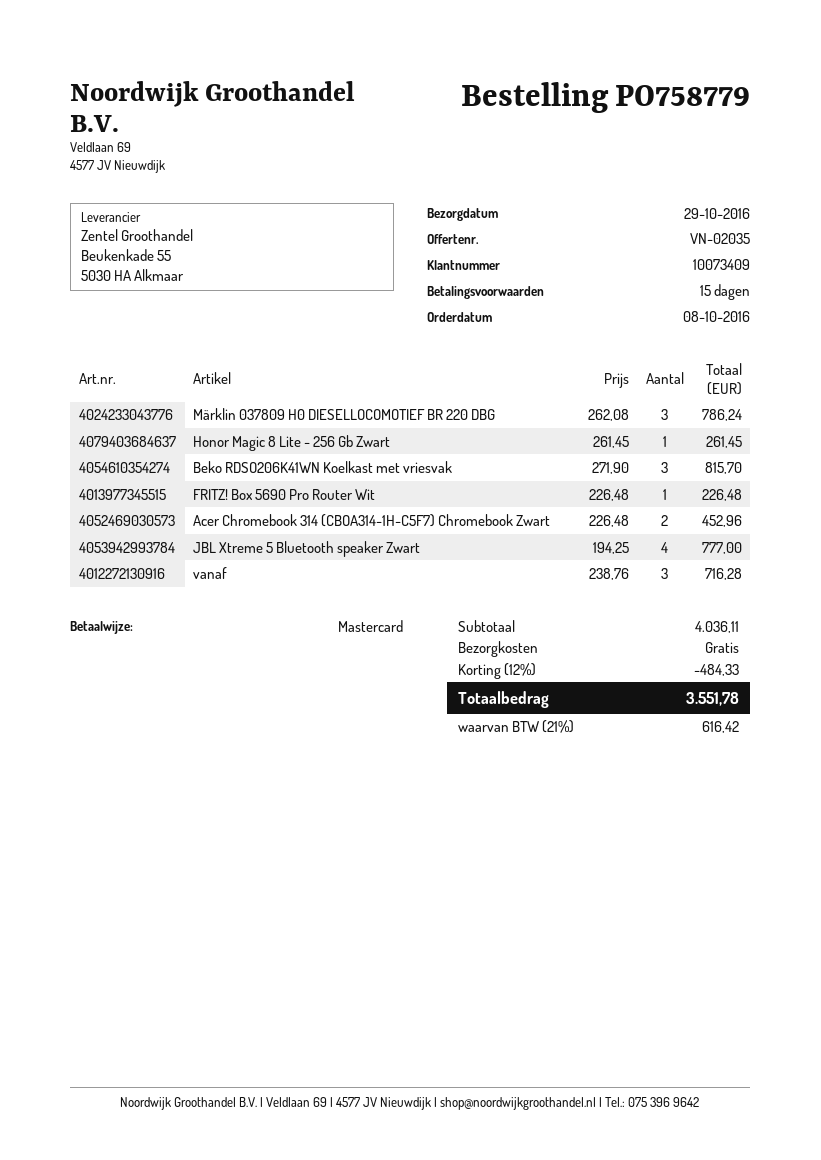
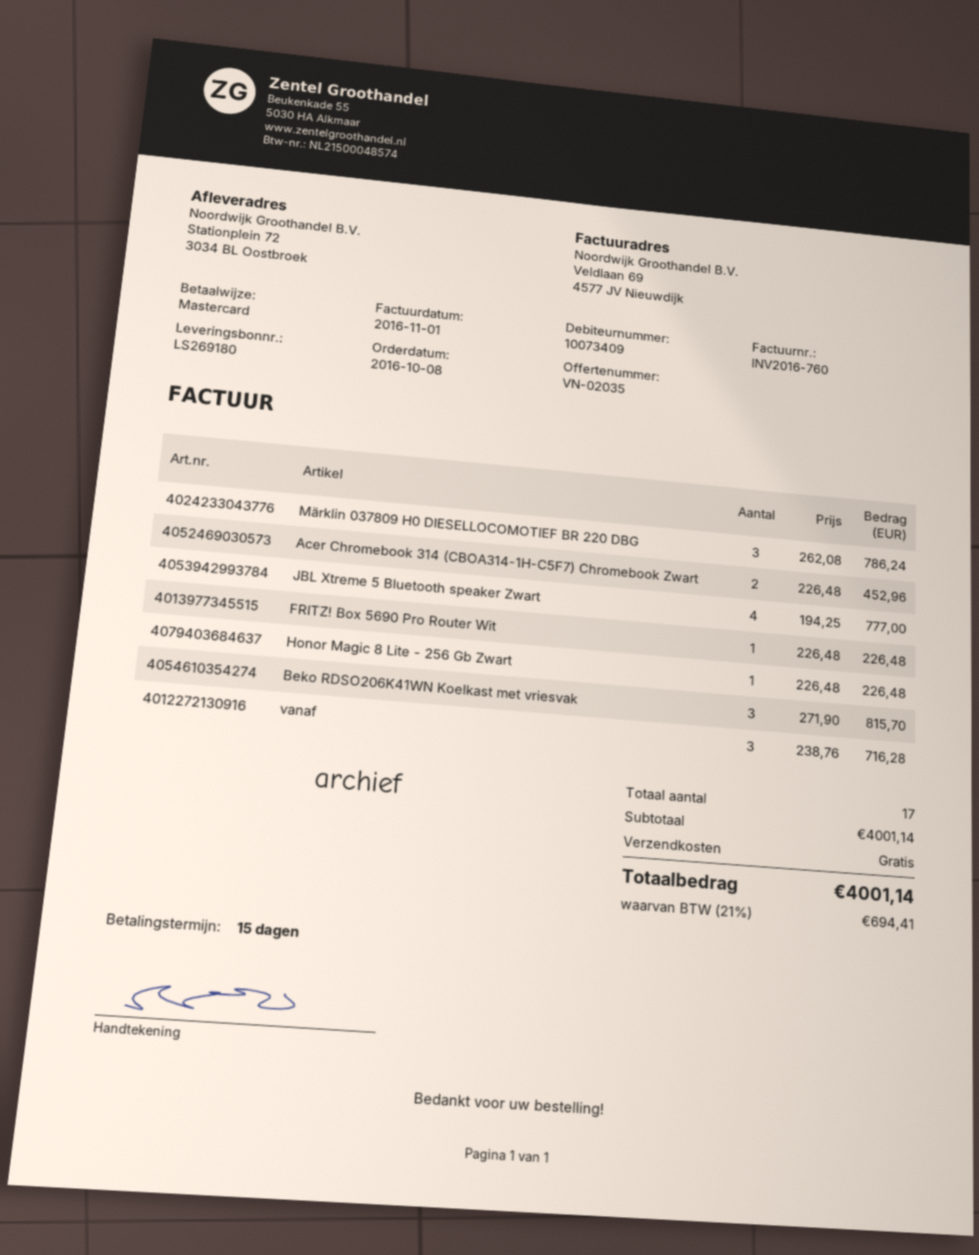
Honor Magic 8 Lite - 256 Gb Zwart: 1 x 261.45 = 261.45 -> 1 x 226.48 = 226.48
subtotal: 4036.11 -> 4001.14
discount: 12% = 484.33 -> none
tax: 21% = 616.42 -> 21% = 694.41
total: 3551.78 -> 4001.14

